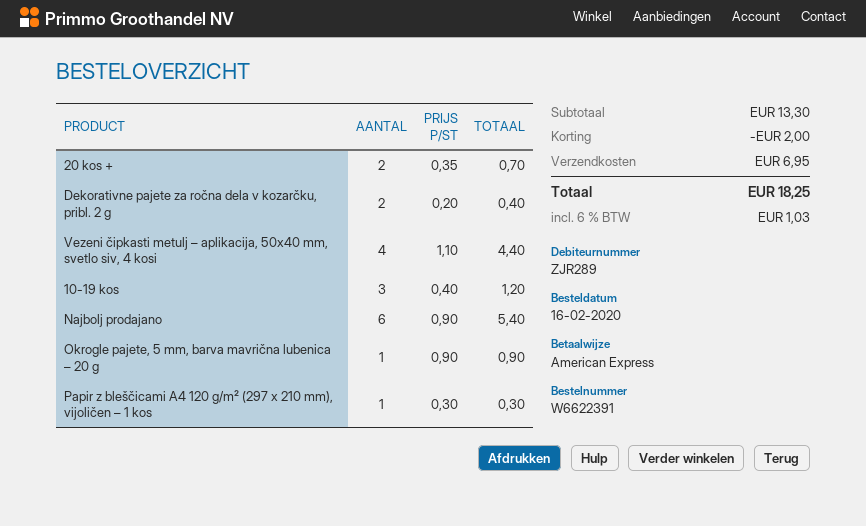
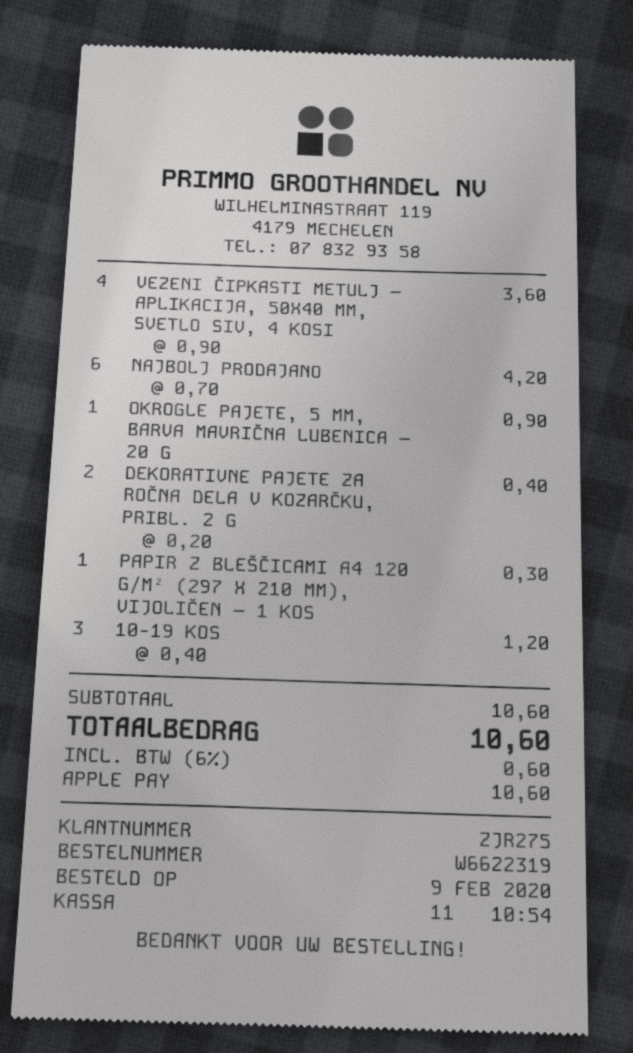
order number: W6622391 -> W6622319
order date: 2020-02-16 -> 2020-02-09
customer number: ZJR289 -> ZJR275
payment method: American Express -> Apple Pay
20 kos +: 2 x 0.35 = 0.70 -> none
Vezeni čipkasti metulj – aplikacija, 50x40 mm, svetlo siv, 4 kosi: 4 x 1.10 = 4.40 -> 4 x 0.90 = 3.60
Najbolj prodajano: 6 x 0.90 = 5.40 -> 6 x 0.70 = 4.20
subtotal: 13.30 -> 10.60
discount: 2.00 -> none
shipping: 6.95 -> none
tax: 6% = 1.03 -> 6% = 0.60
total: 18.25 -> 10.60

